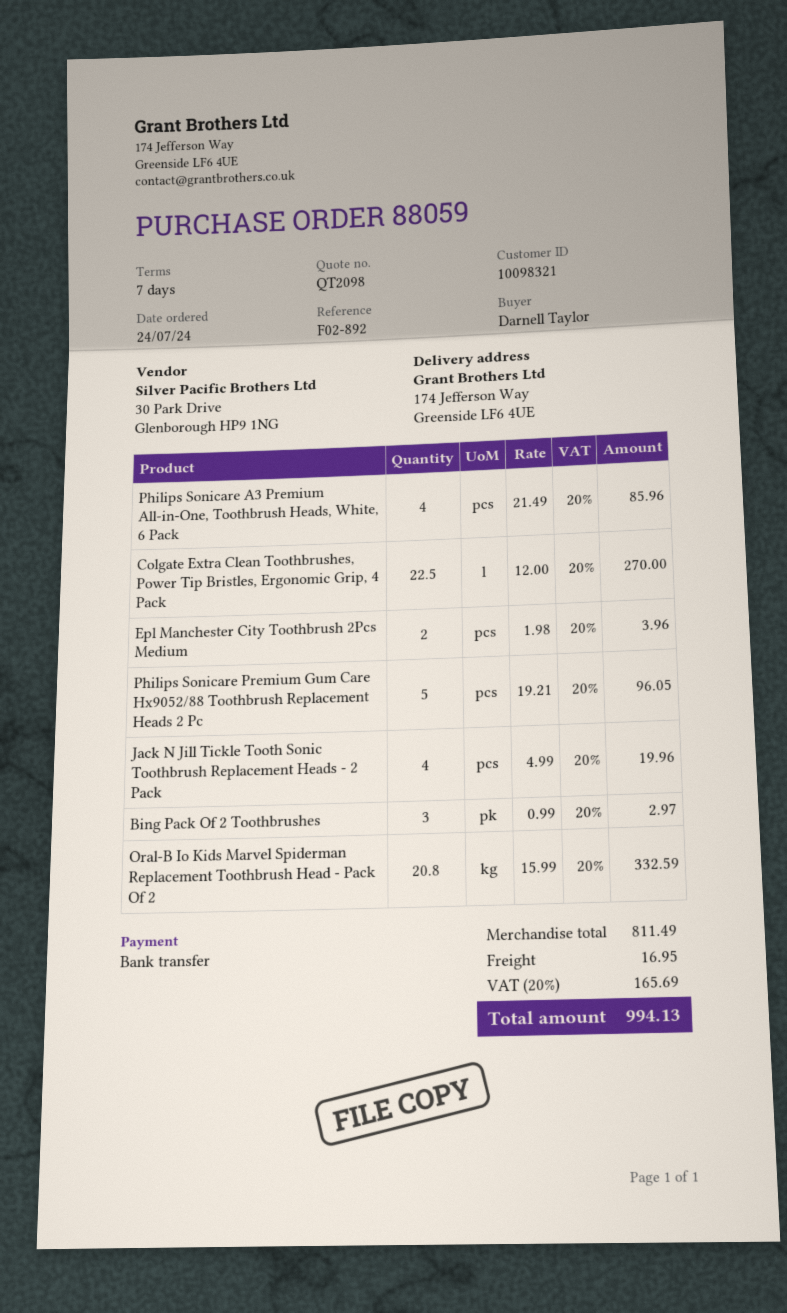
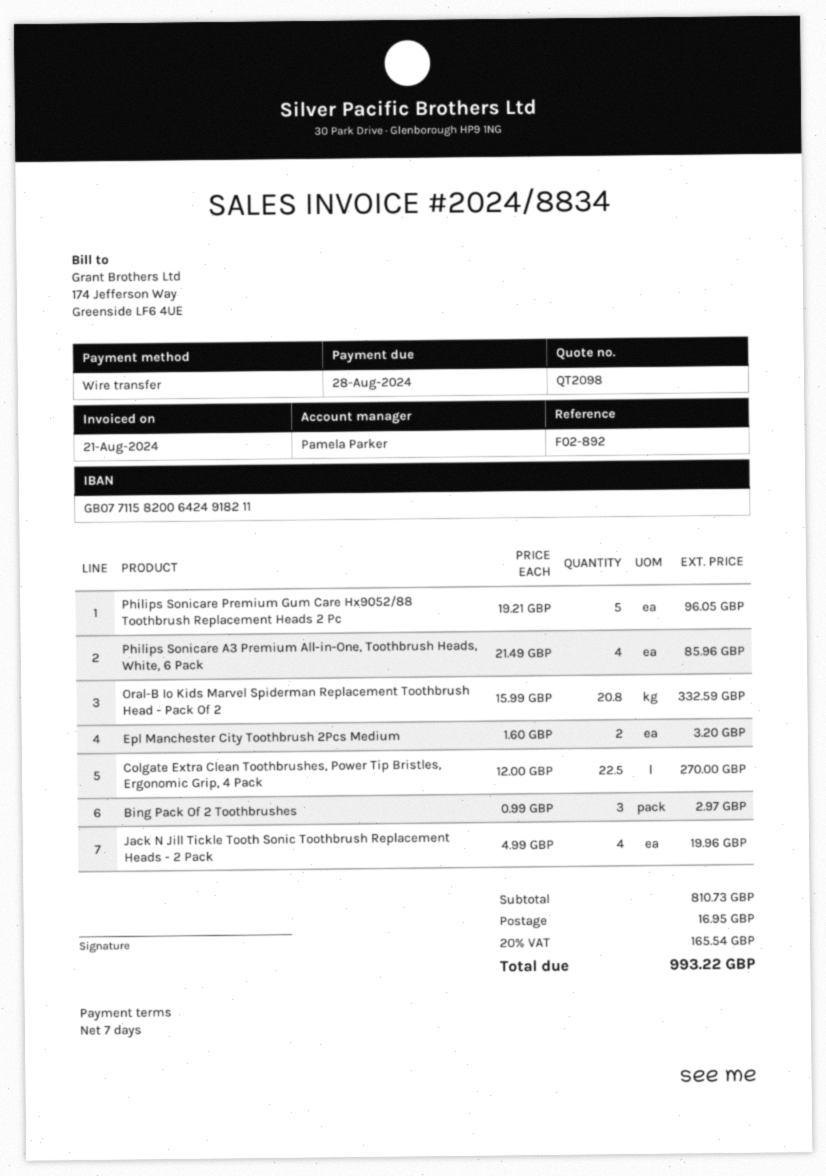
Epl Manchester City Toothbrush 2Pcs Medium: 2 x 1.98 = 3.96 -> 2 x 1.60 = 3.20
subtotal: 811.49 -> 810.73
tax: 20% = 165.69 -> 20% = 165.54
total: 994.13 -> 993.22

